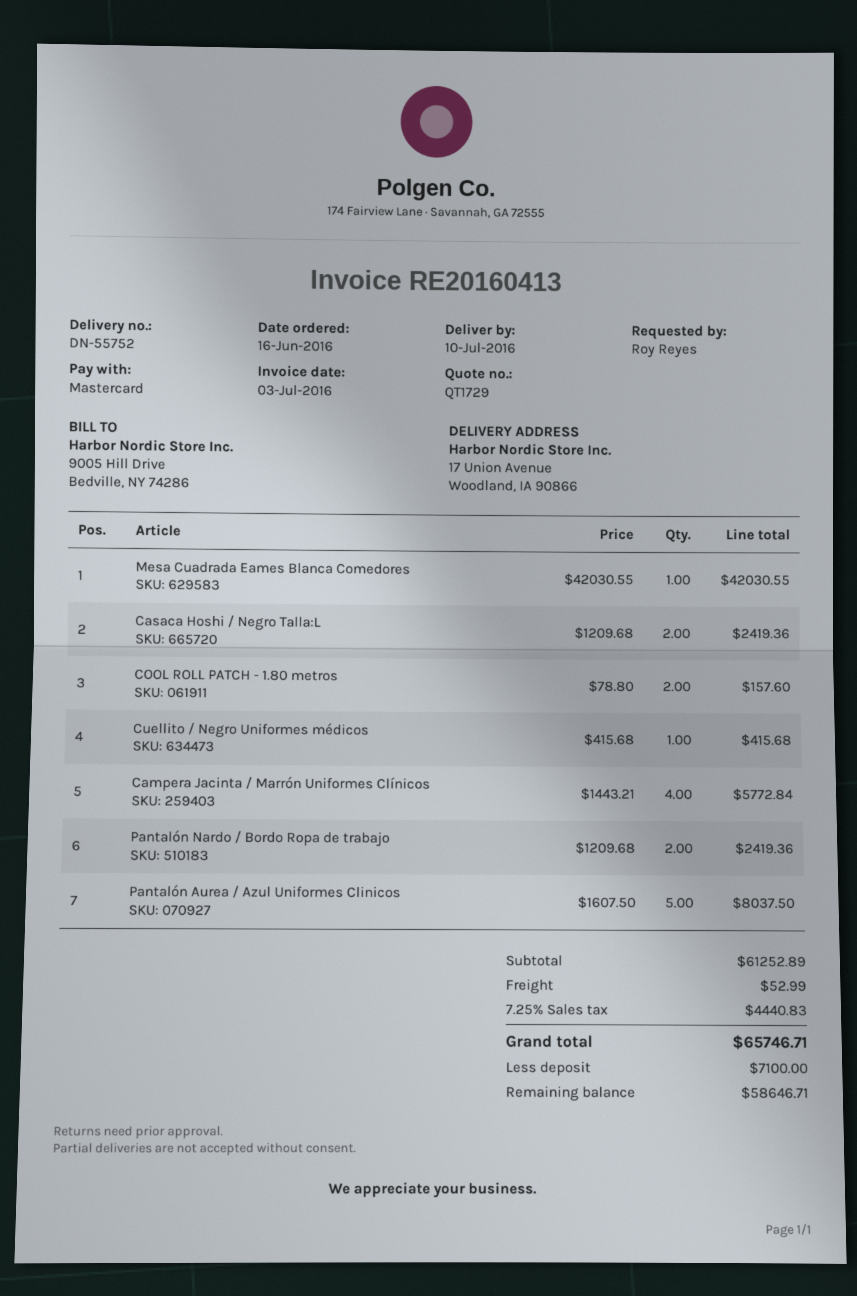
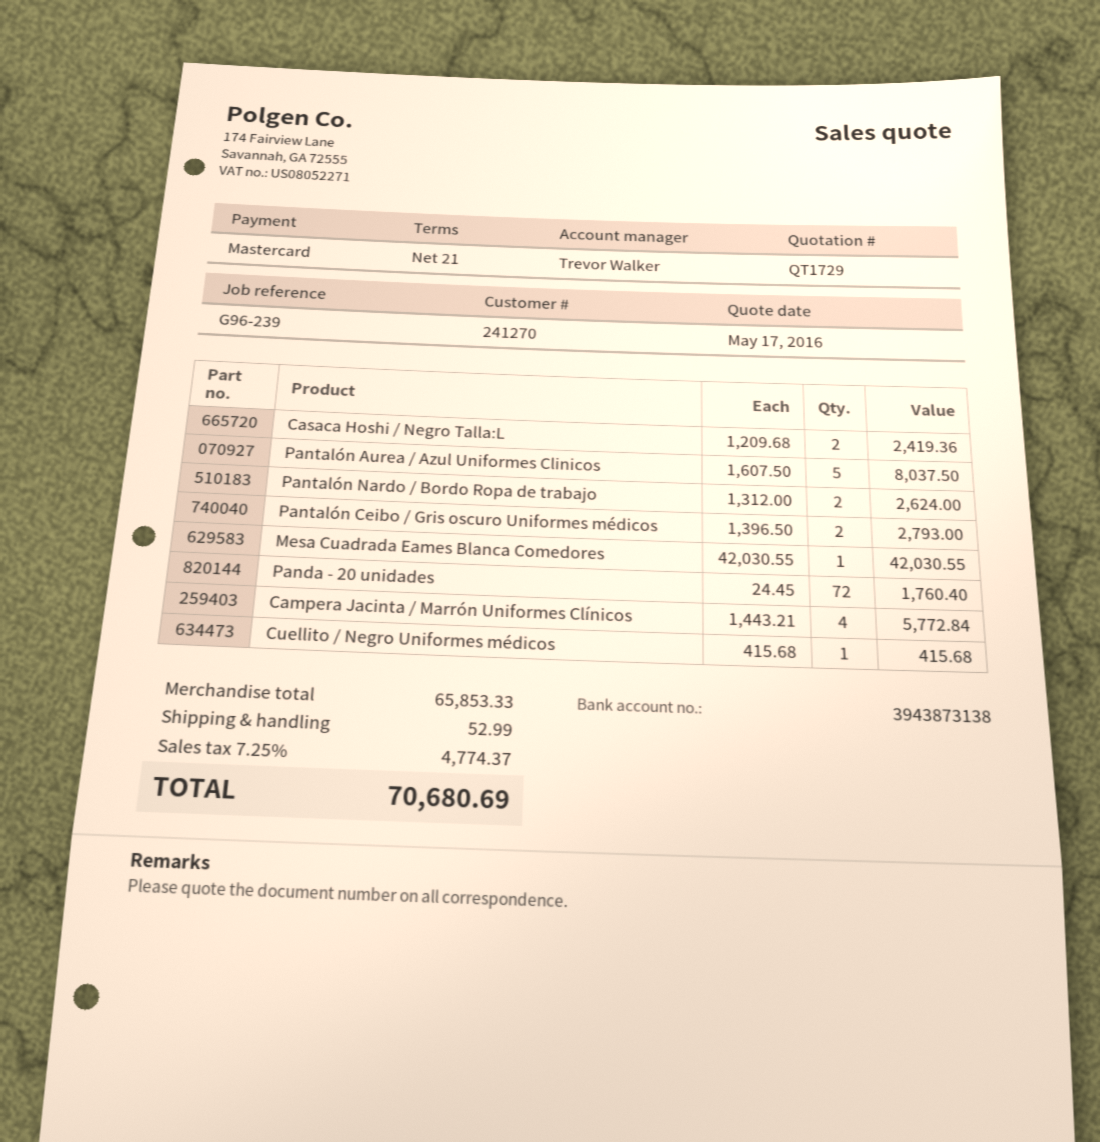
COOL ROLL PATCH - 1.80 metros: 2 x 78.80 = 157.60 -> none
Pantalón Nardo / Bordo Ropa de trabajo: 2 x 1209.68 = 2419.36 -> 2 x 1312.00 = 2624.00
Pantalón Ceibo / Gris oscuro Uniformes médicos: none -> 2 x 1396.50 = 2793.00
Panda - 20 unidades: none -> 72 x 24.45 = 1760.40
subtotal: 61252.89 -> 65853.33
tax: 7.25% = 4440.83 -> 7.25% = 4774.37
total: 65746.71 -> 70680.69

